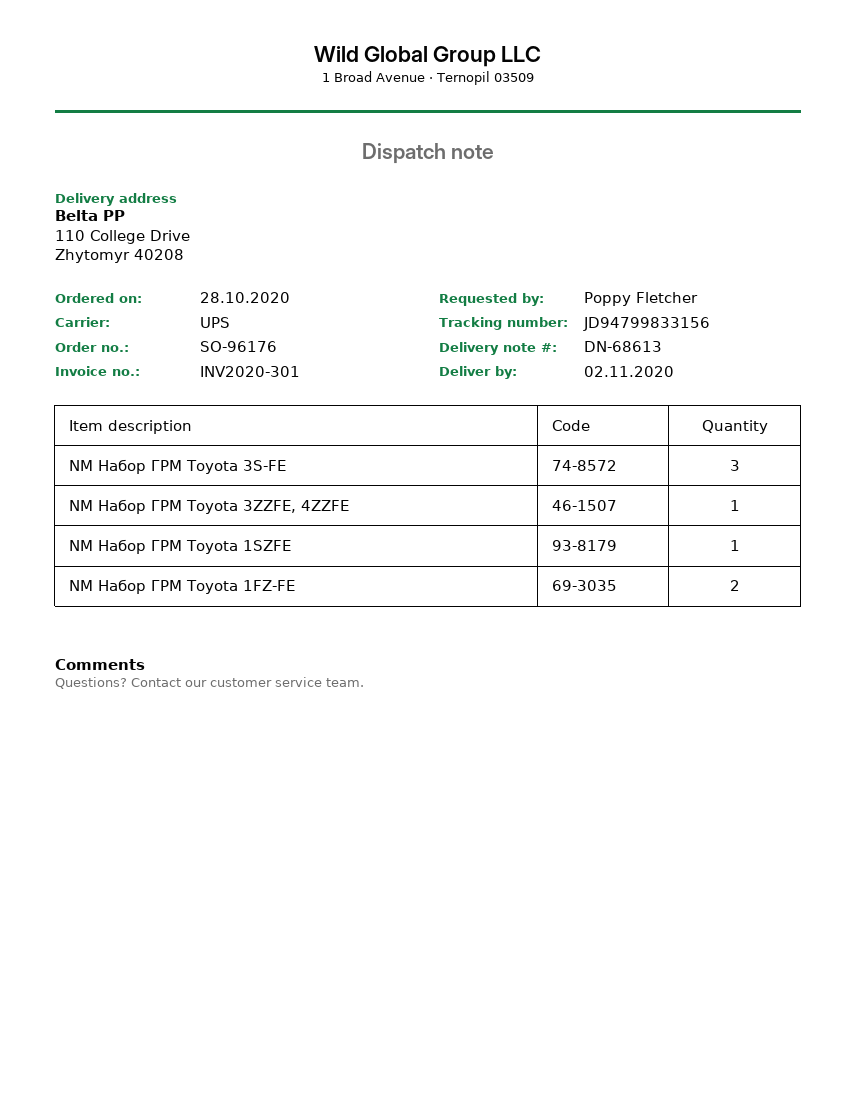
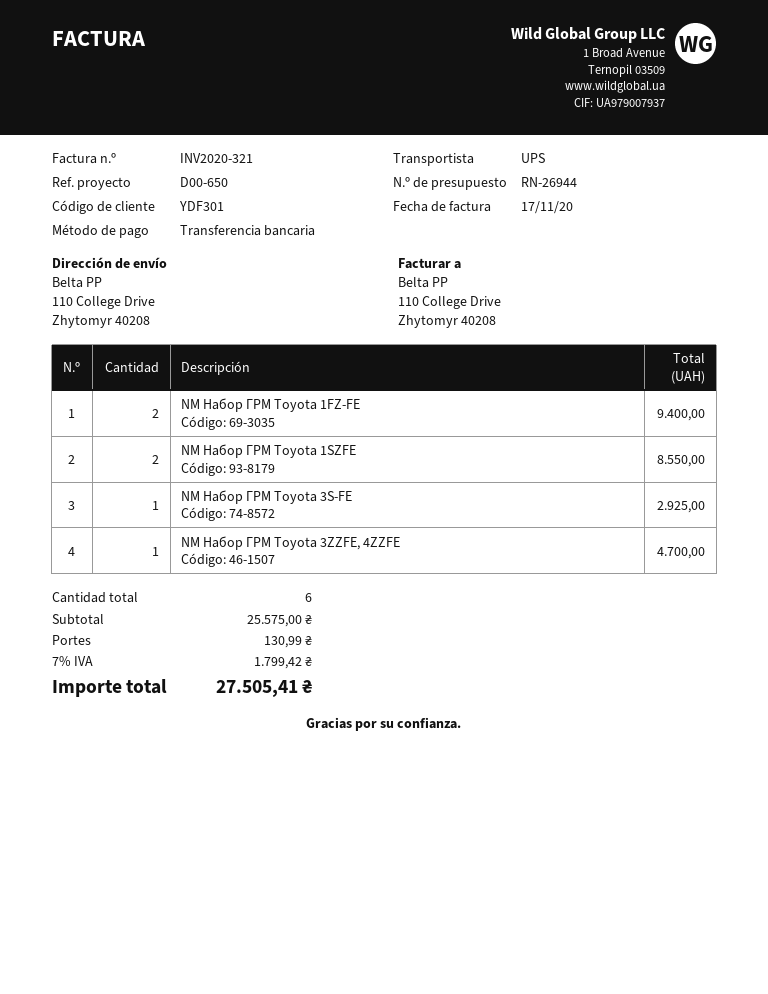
invoice number: INV2020-301 -> INV2020-321
NM Набор ГРМ Toyota 3S-FE: 3 -> 1
NM Набор ГРМ Toyota 1SZFE: 1 -> 2

